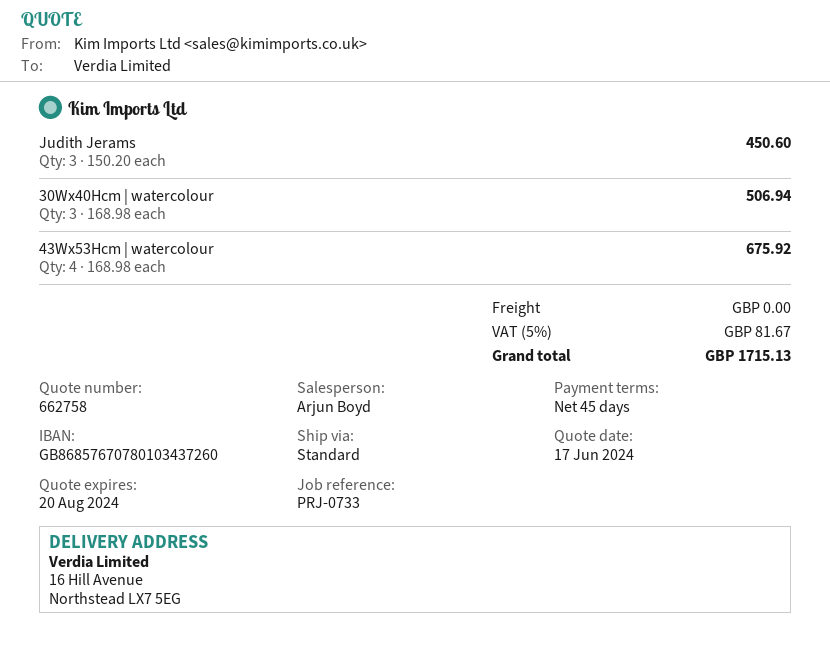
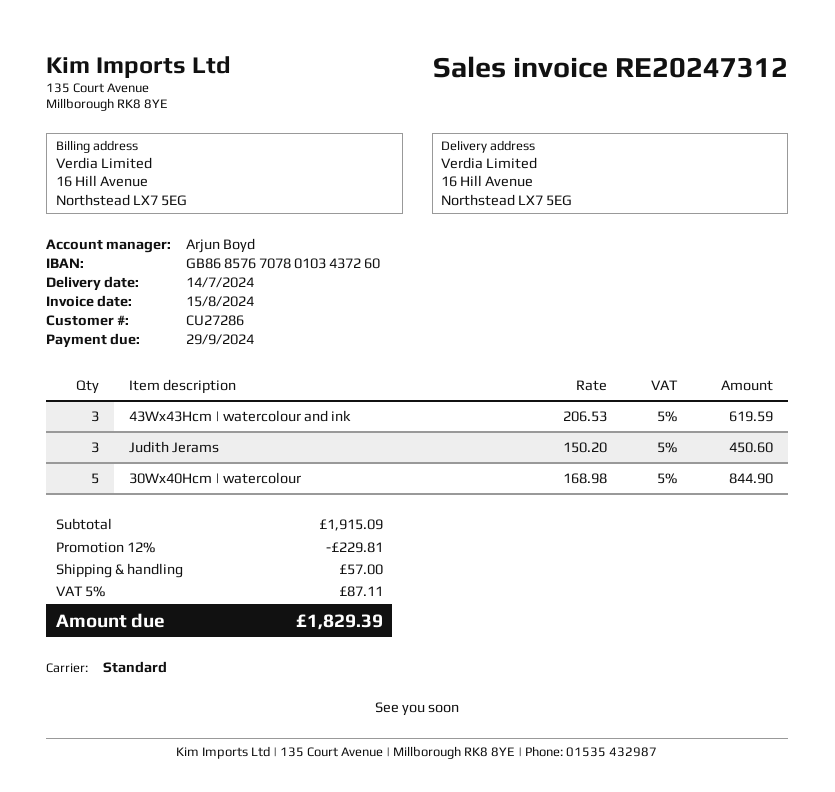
30Wx40Hcm | watercolour: 3 x 168.98 = 506.94 -> 5 x 168.98 = 844.90
43Wx53Hcm | watercolour: 4 x 168.98 = 675.92 -> none
43Wx43Hcm | watercolour and ink: none -> 3 x 206.53 = 619.59
discount: none -> 12% = 229.81
shipping: 0.00 -> 57.00
tax: 5% = 81.67 -> 5% = 87.11
total: 1715.13 -> 1829.39

